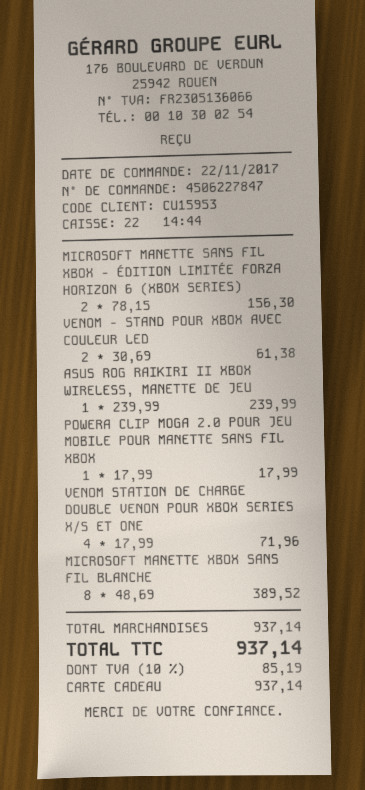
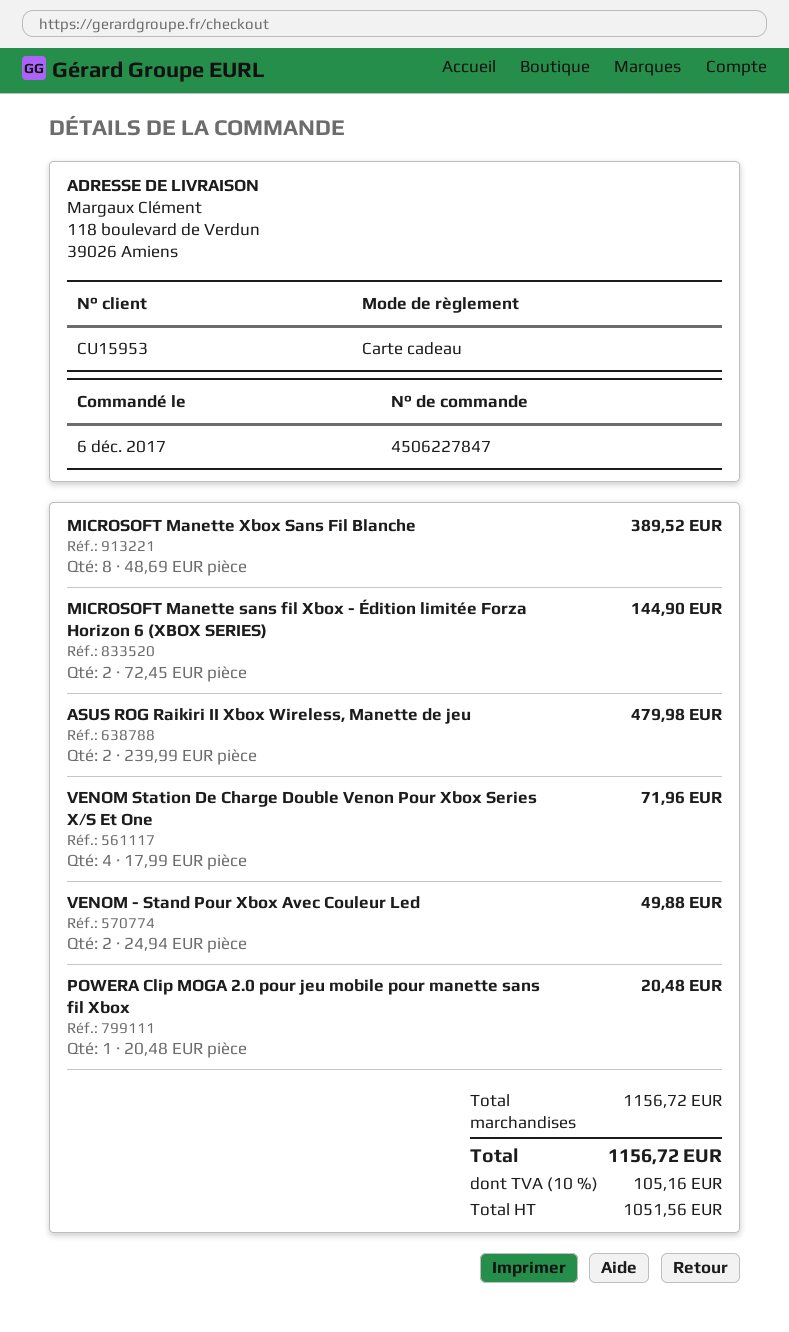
order date: 2017-11-22 -> 2017-12-06
MICROSOFT MANETTE SANS FIL XBOX - ÉDITION LIMITÉE FORZA HORIZON 6 (XBOX SERIES): 2 x 78.15 = 156.30 -> 2 x 72.45 = 144.90
VENOM - STAND POUR XBOX AVEC COULEUR LED: 2 x 30.69 = 61.38 -> 2 x 24.94 = 49.88
ASUS ROG RAIKIRI II XBOX WIRELESS, MANETTE DE JEU: 1 x 239.99 = 239.99 -> 2 x 239.99 = 479.98
POWERA CLIP MOGA 2.0 POUR JEU MOBILE POUR MANETTE SANS FIL XBOX: 1 x 17.99 = 17.99 -> 1 x 20.48 = 20.48
subtotal: 937.14 -> 1156.72
tax: 10% = 85.19 -> 10% = 105.16
total: 937.14 -> 1156.72

